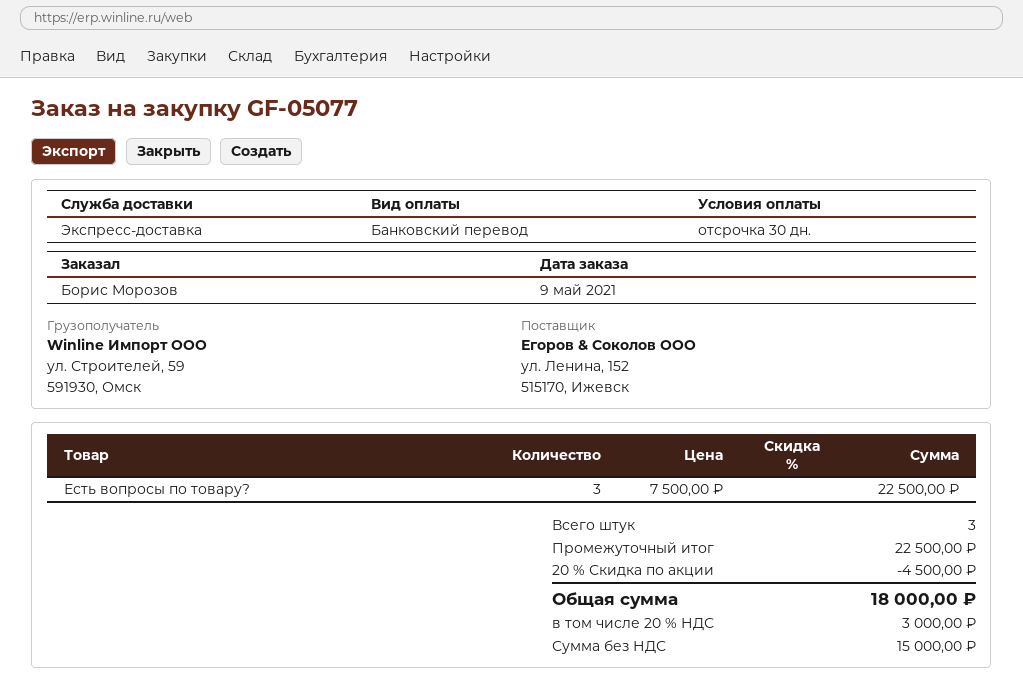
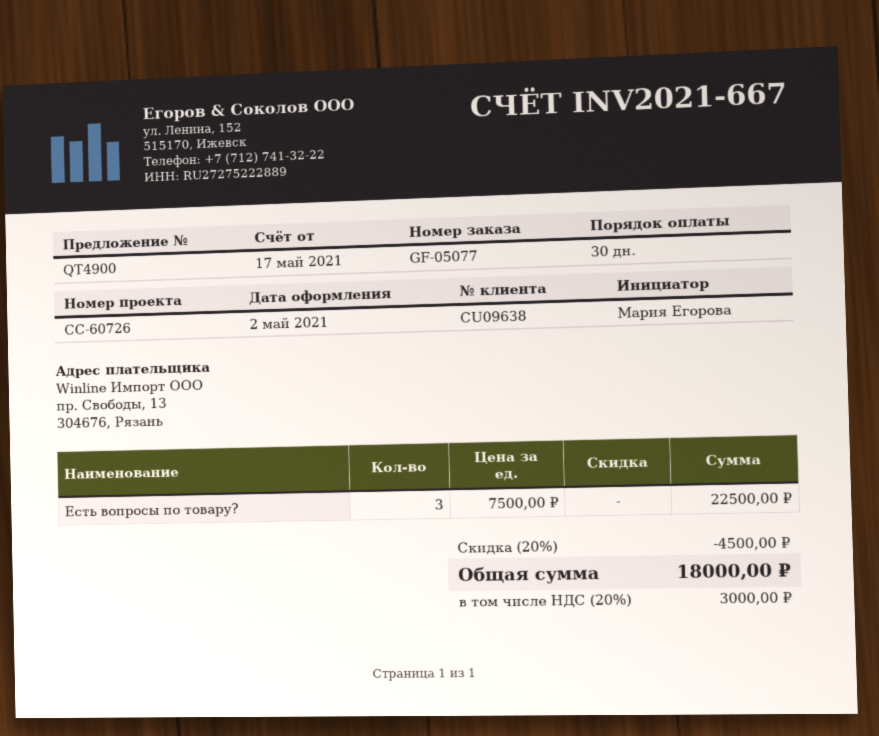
order date: 2021-05-09 -> 2021-05-02
ordered by: Борис Морозов -> Мария Егорова

